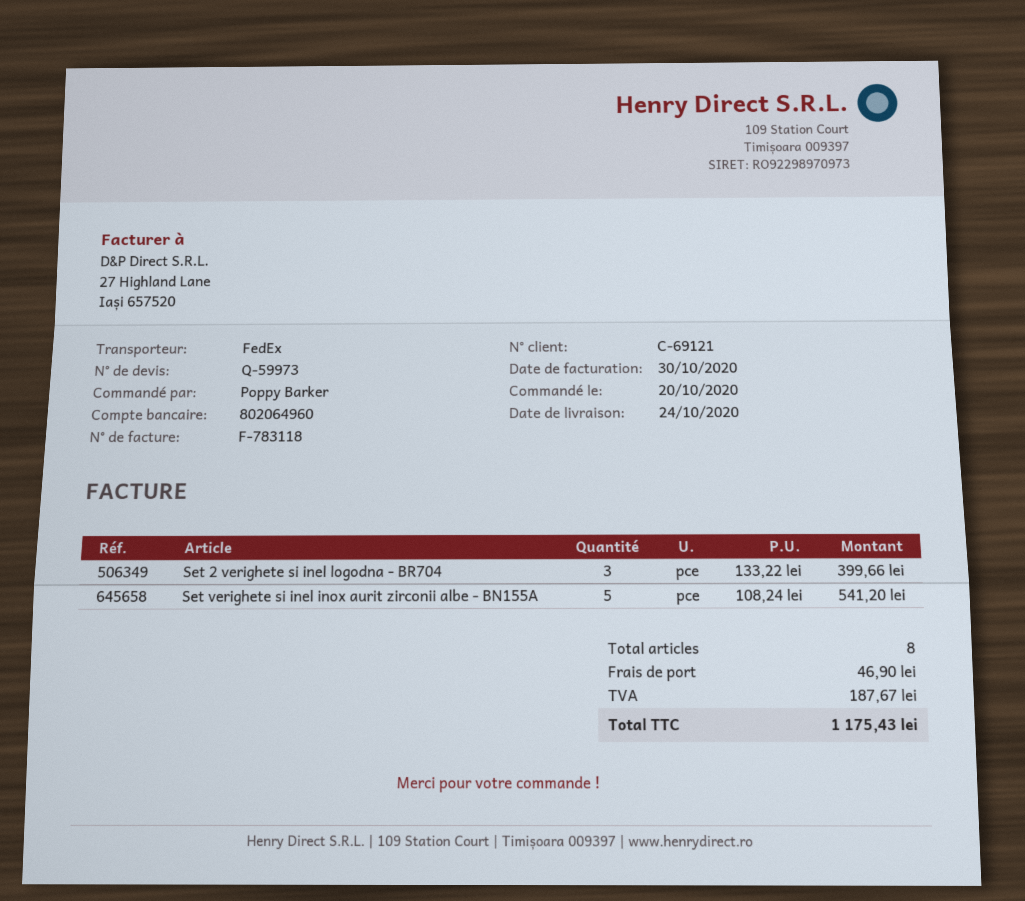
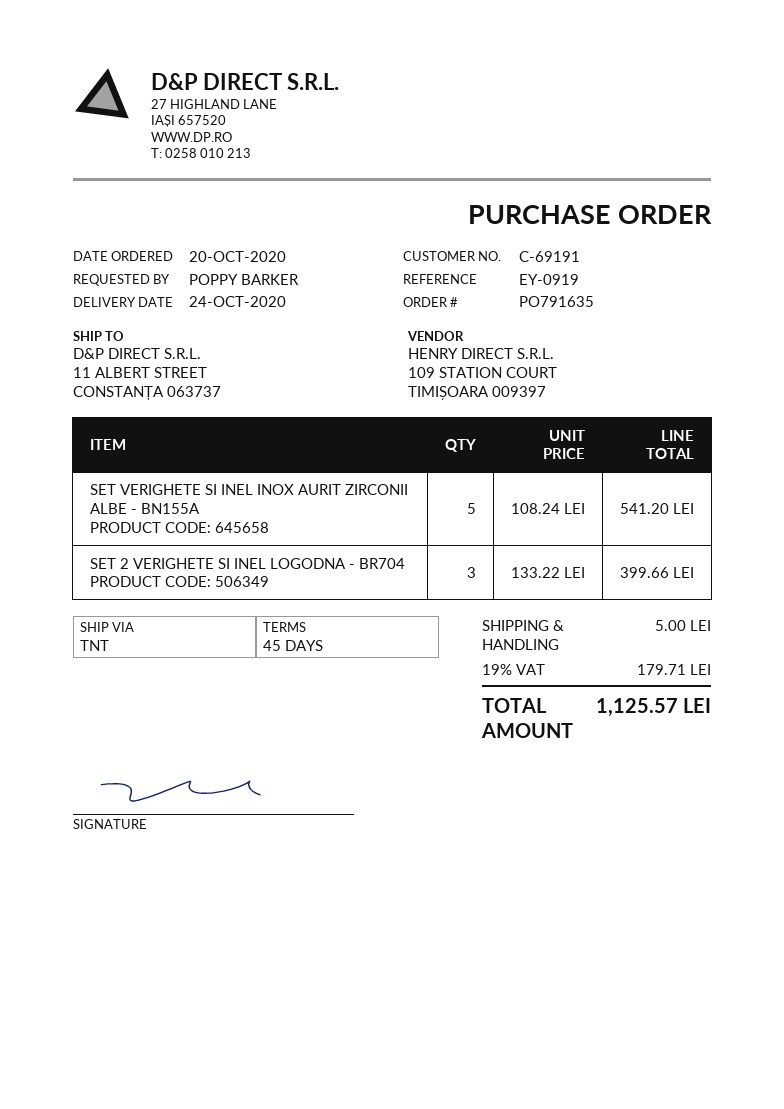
customer number: C-69121 -> C-69191
shipping method: FedEx -> TNT
shipping: 46.90 -> 5.00
tax: 187.67 -> 179.71
total: 1175.43 -> 1125.57

